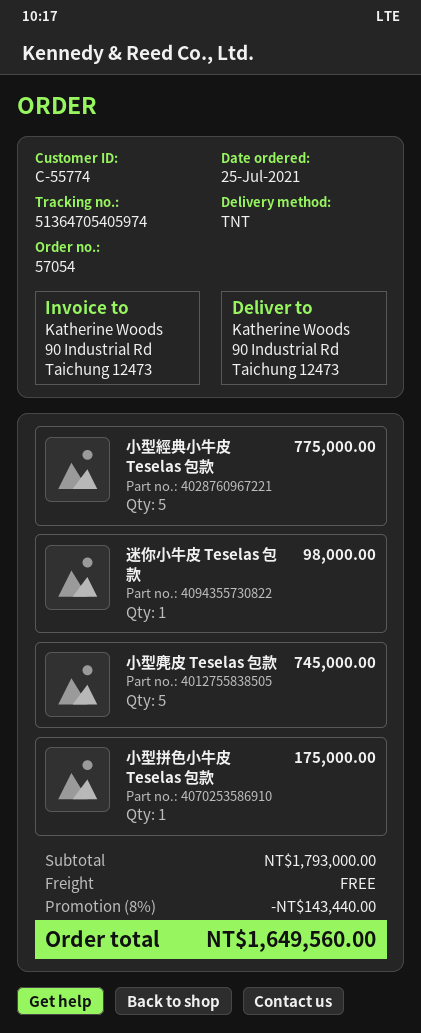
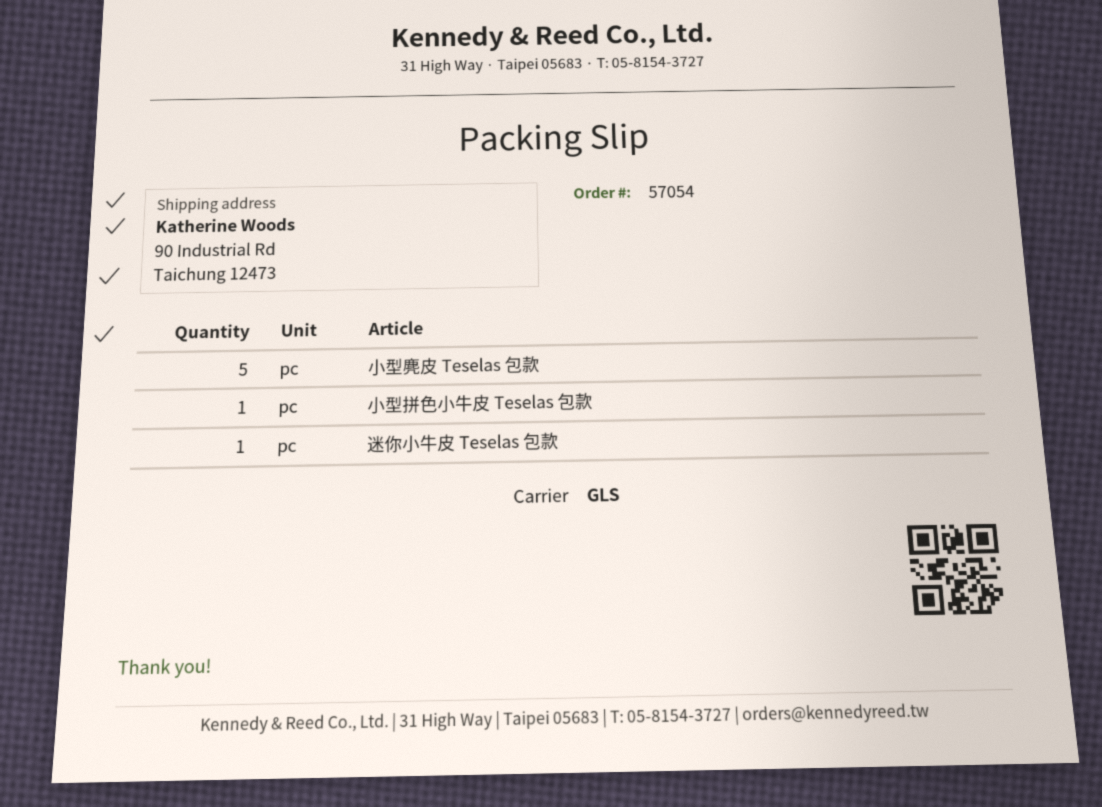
shipping method: TNT -> GLS
小型經典小牛皮 Teselas 包款: 5 -> none

